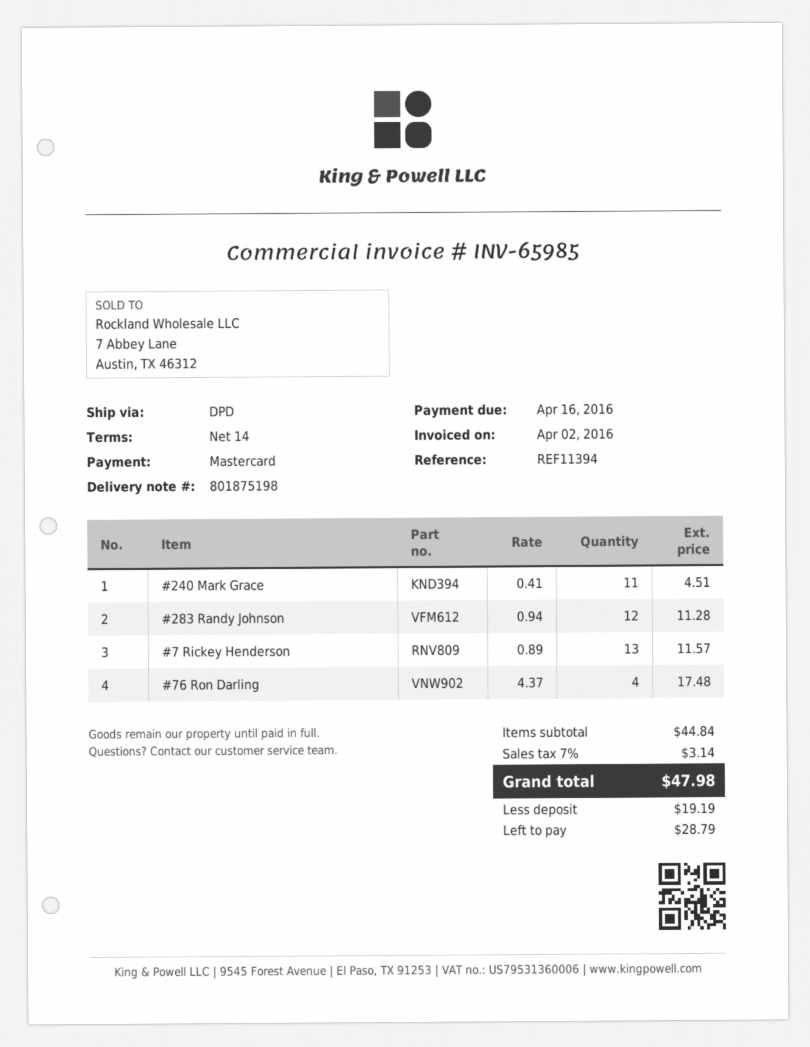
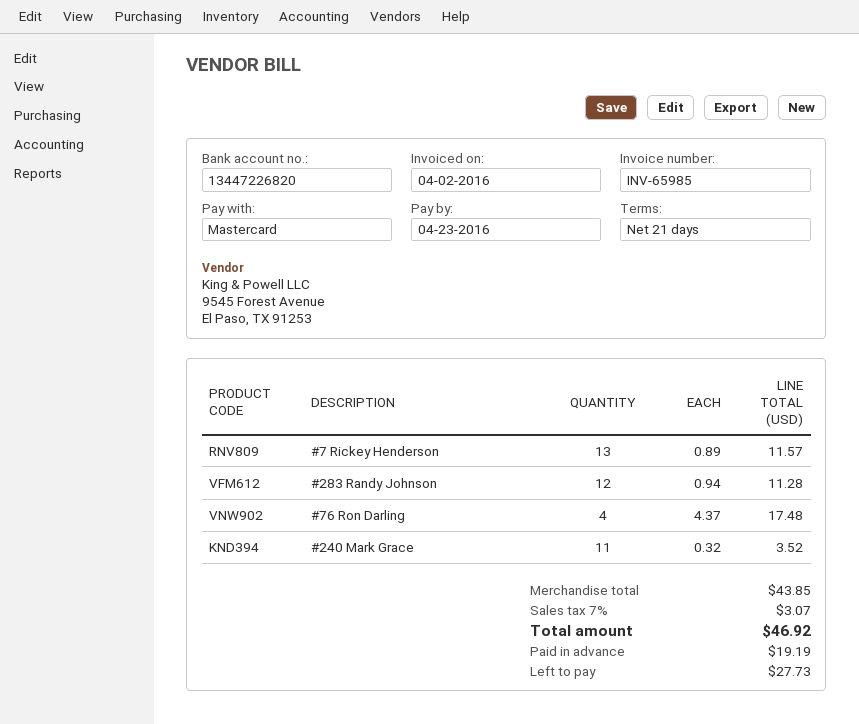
payment terms: 14 days -> 21 days
due date: 2016-04-16 -> 2016-04-23
#240 Mark Grace: 11 x 0.41 = 4.51 -> 11 x 0.32 = 3.52
subtotal: 44.84 -> 43.85
tax: 7% = 3.14 -> 7% = 3.07
total: 47.98 -> 46.92
balance: 28.79 -> 27.73

